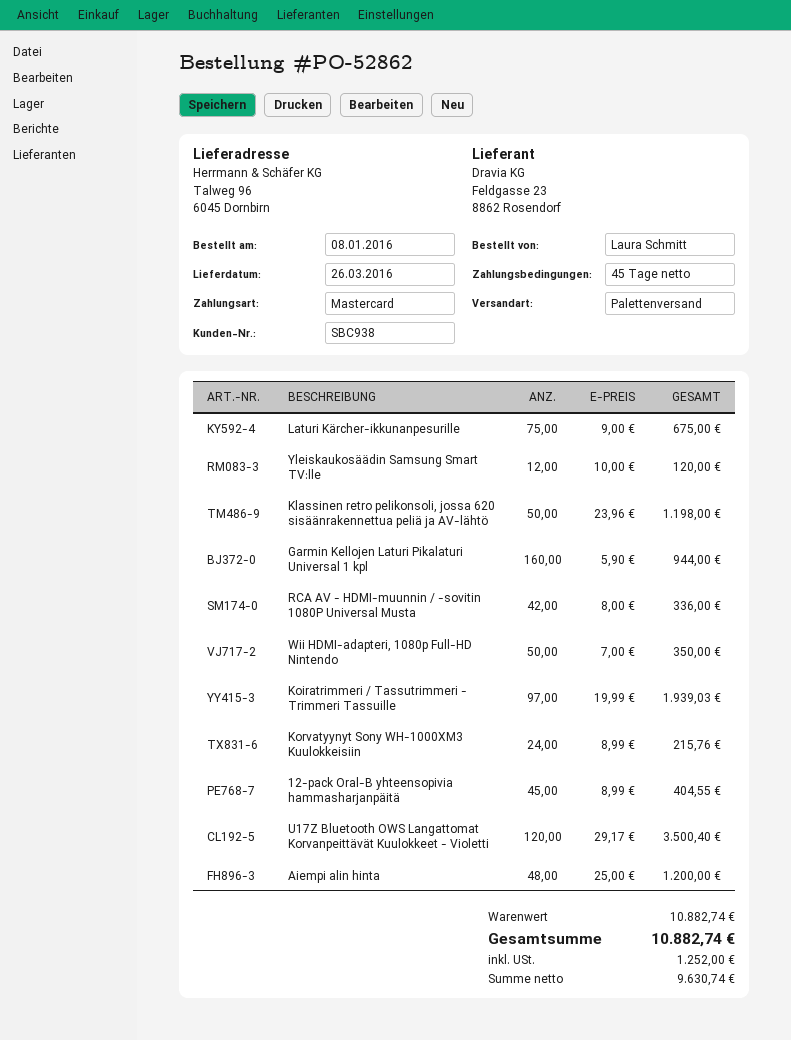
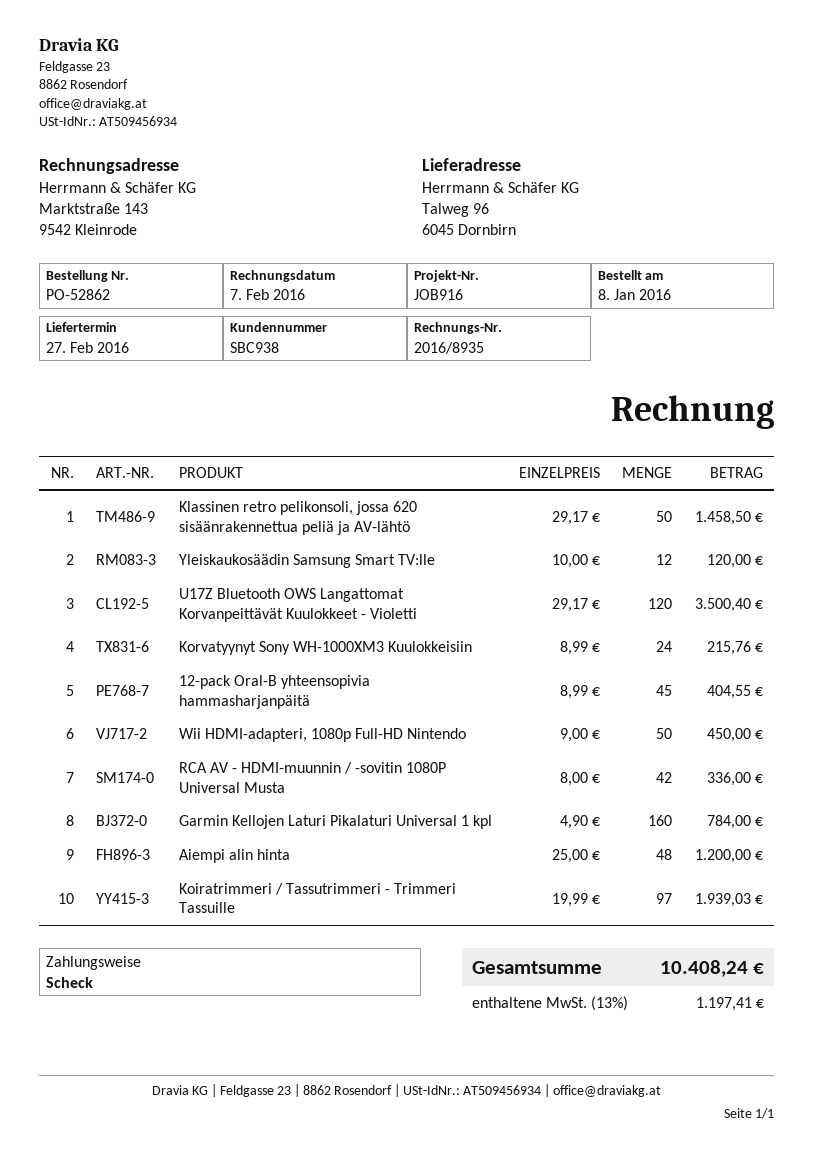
delivery date: 2016-03-26 -> 2016-02-27
payment method: Mastercard -> cheque
Laturi Kärcher-ikkunanpesurille: 75 x 9.00 = 675.00 -> none
Klassinen retro pelikonsoli, jossa 620 sisäänrakennettua peliä ja AV-lähtö: 50 x 23.96 = 1198.00 -> 50 x 29.17 = 1458.50
Garmin Kellojen Laturi Pikalaturi Universal 1 kpl: 160 x 5.90 = 944.00 -> 160 x 4.90 = 784.00
Wii HDMI-adapteri, 1080p Full-HD Nintendo: 50 x 7.00 = 350.00 -> 50 x 9.00 = 450.00
tax: 1252.00 -> 1197.41
total: 10882.74 -> 10408.24

